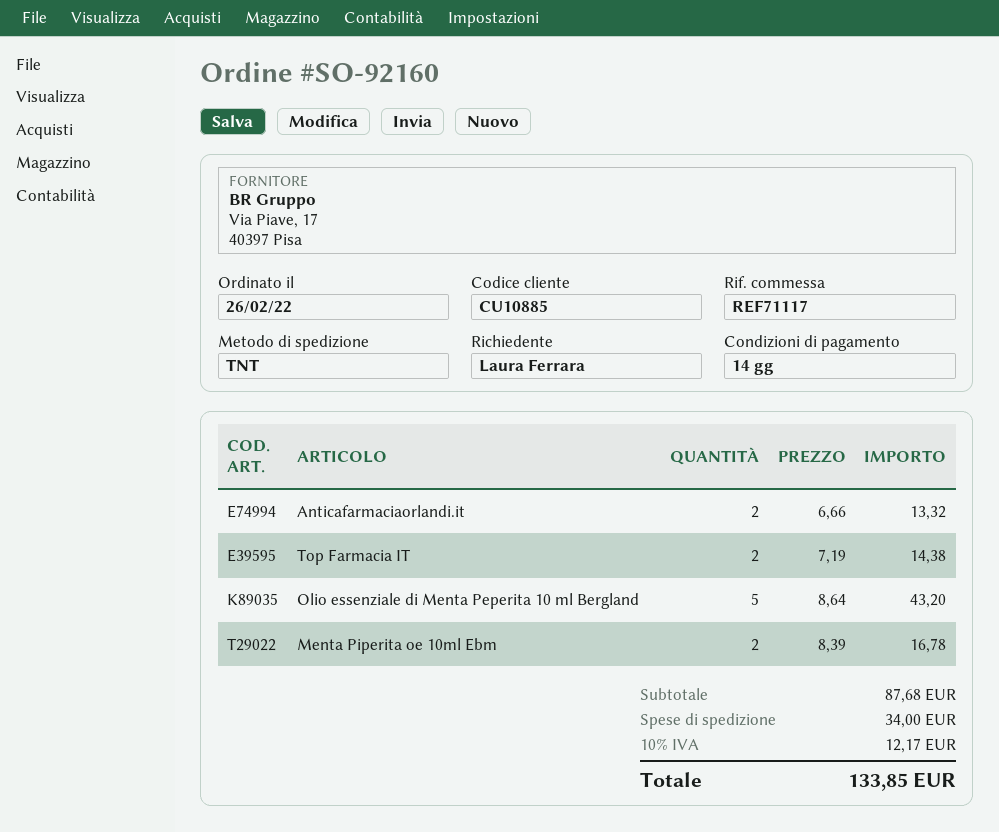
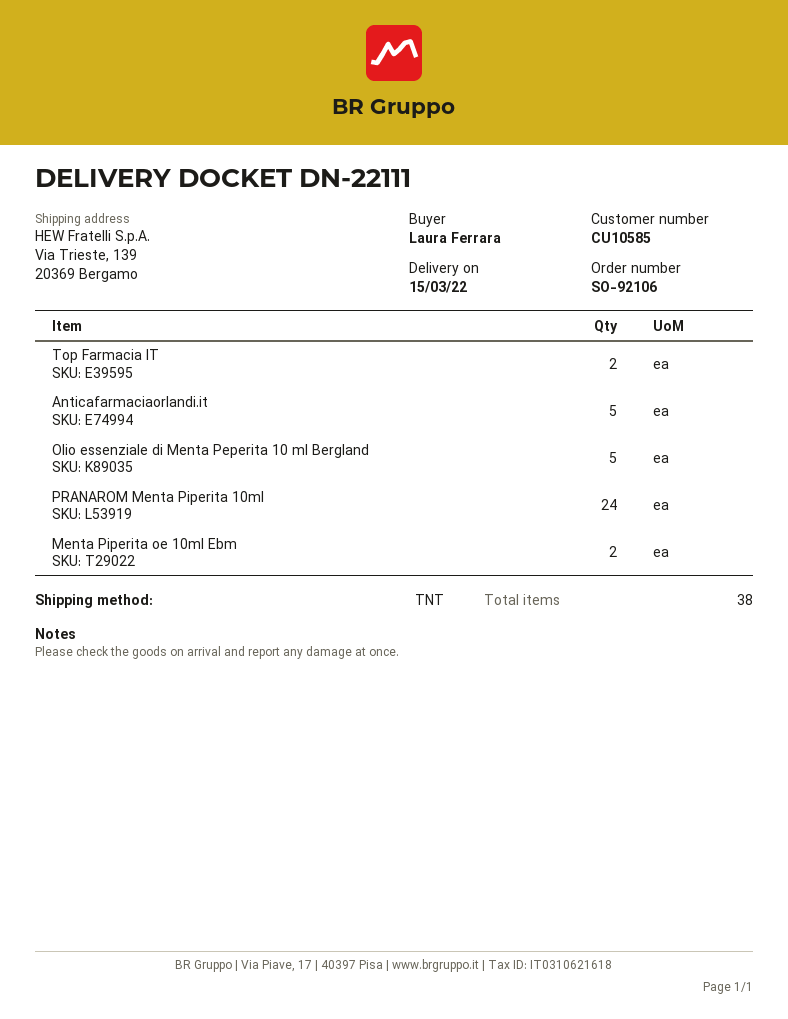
order number: SO-92160 -> SO-92106
customer number: CU10885 -> CU10585
Anticafarmaciaorlandi.it: 2 -> 5
PRANAROM Menta Piperita 10ml: none -> 24

